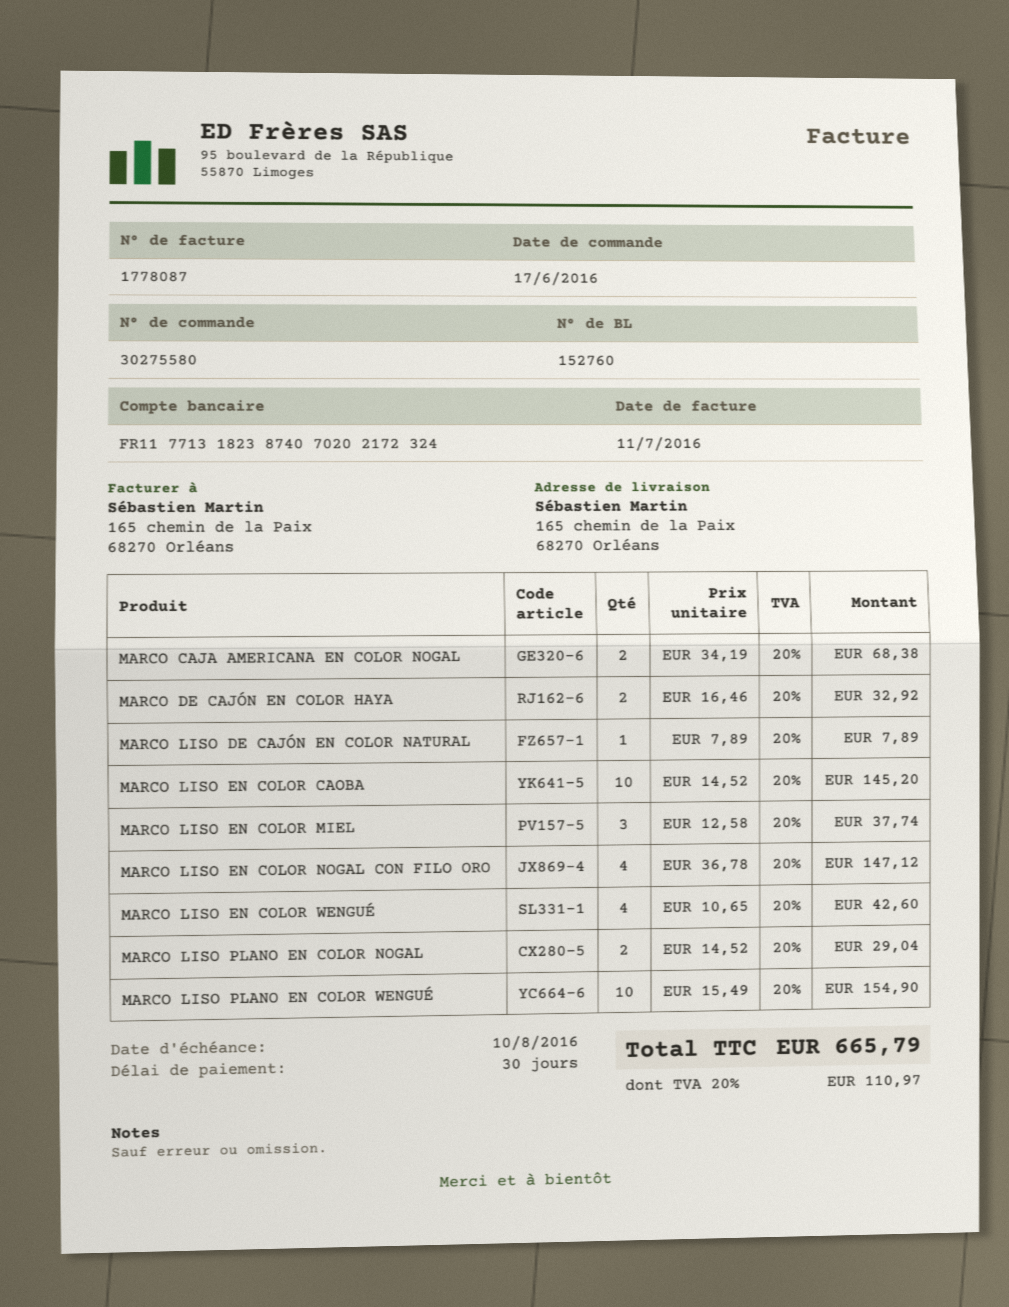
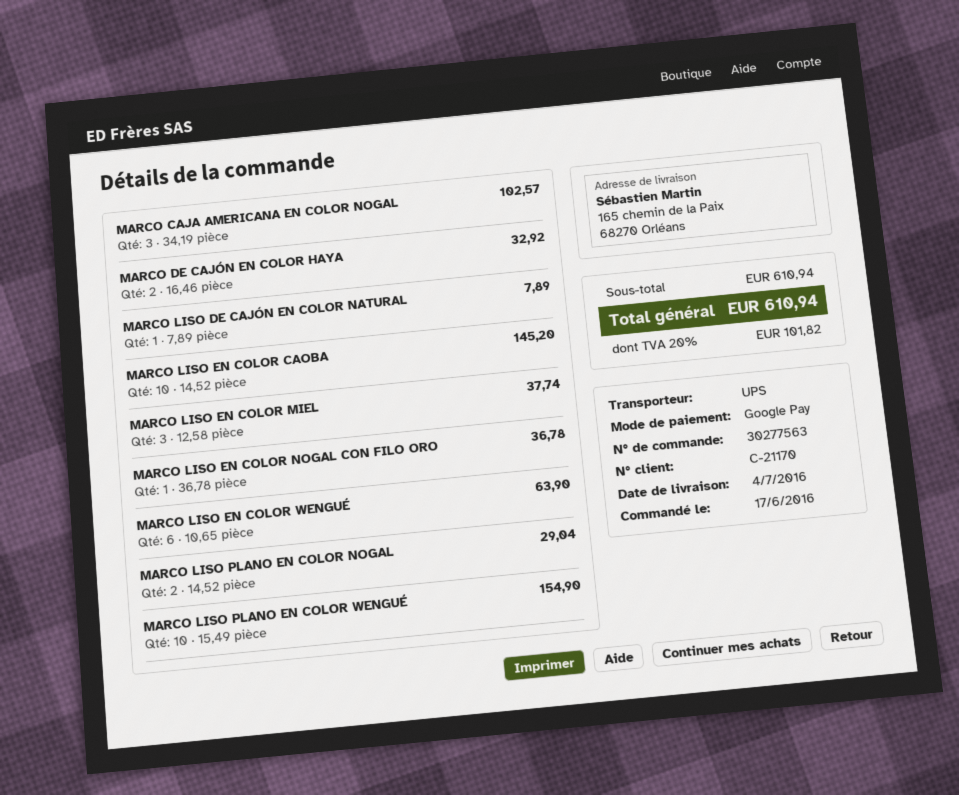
order number: 30275580 -> 30277563
MARCO CAJA AMERICANA EN COLOR NOGAL: 2 x 34.19 = 68.38 -> 3 x 34.19 = 102.57
MARCO LISO EN COLOR NOGAL CON FILO ORO: 4 x 36.78 = 147.12 -> 1 x 36.78 = 36.78
MARCO LISO EN COLOR WENGUÉ: 4 x 10.65 = 42.60 -> 6 x 10.65 = 63.90
tax: 20% = 110.97 -> 20% = 101.82
total: 665.79 -> 610.94

